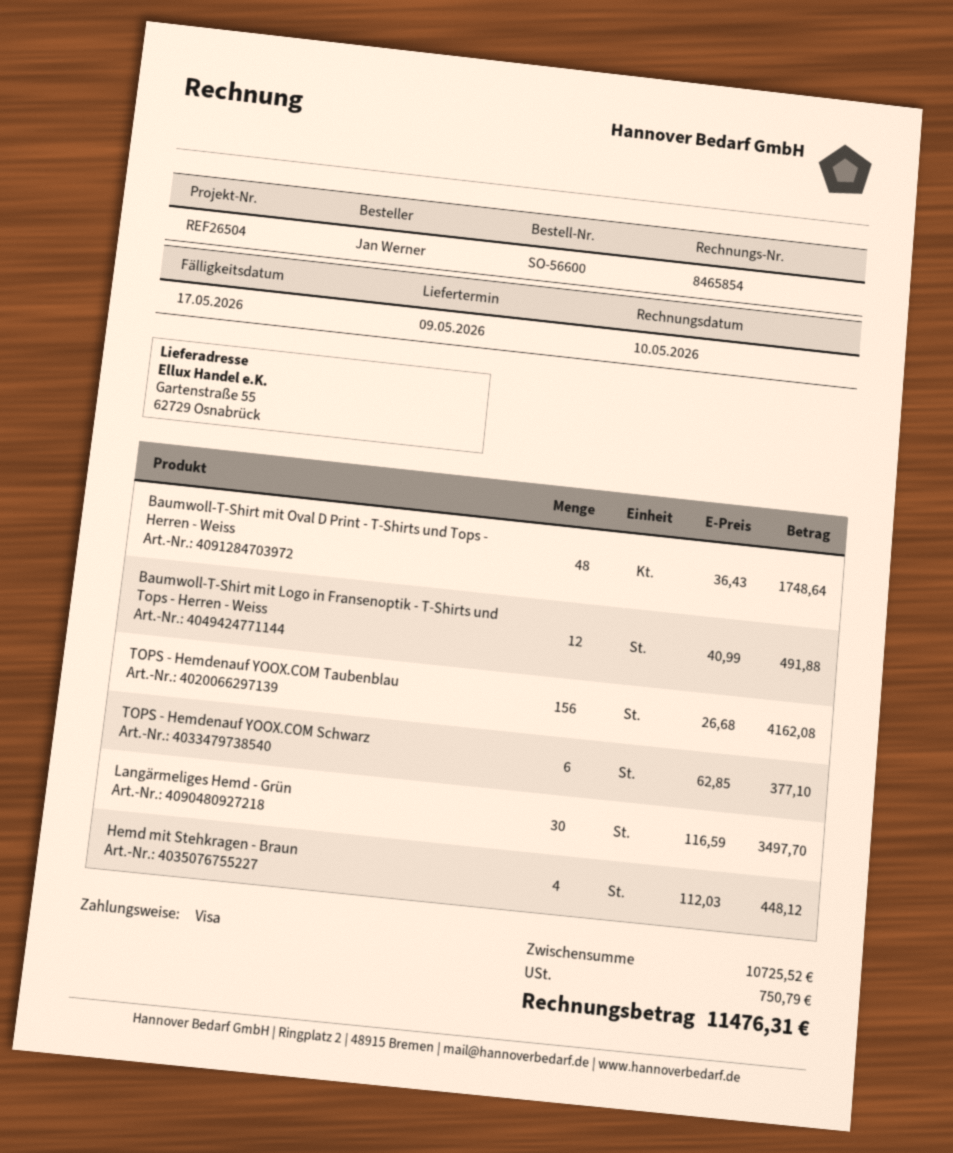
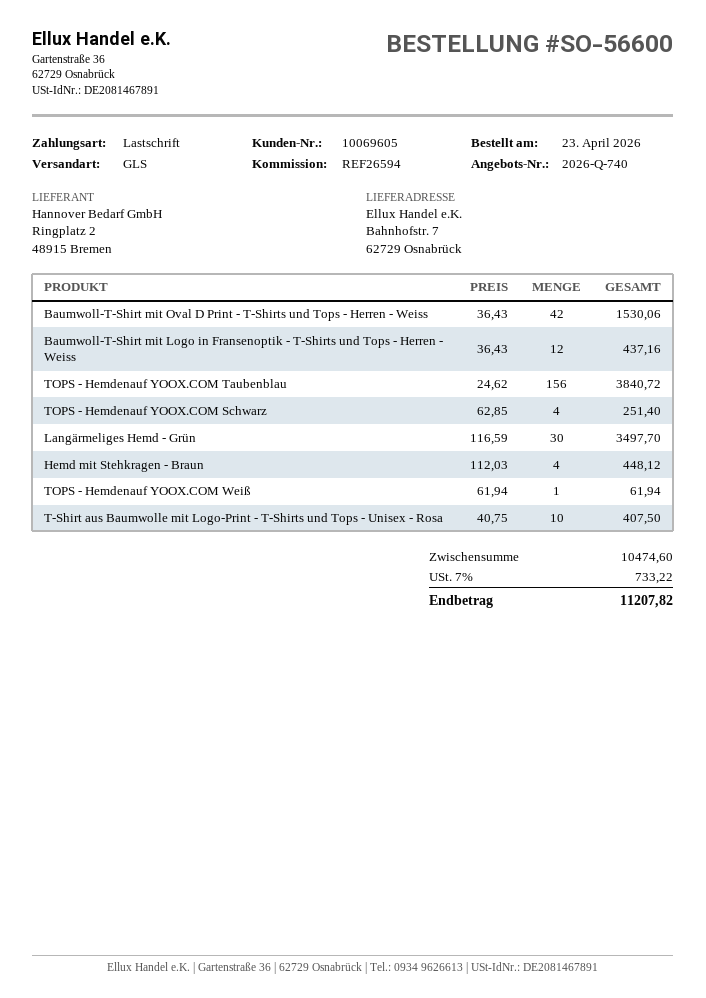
reference: REF26504 -> REF26594
payment method: Visa -> direct debit
ship to: Gartenstraße 55, 62729 Osnabrück -> Bahnhofstr. 7, 62729 Osnabrück
Baumwoll-T-Shirt mit Oval D Print - T-Shirts und Tops - Herren - Weiss: 48 x 36.43 = 1748.64 -> 42 x 36.43 = 1530.06
Baumwoll-T-Shirt mit Logo in Fransenoptik - T-Shirts und Tops - Herren - Weiss: 12 x 40.99 = 491.88 -> 12 x 36.43 = 437.16
TOPS - Hemdenauf YOOX.COM Taubenblau: 156 x 26.68 = 4162.08 -> 156 x 24.62 = 3840.72
TOPS - Hemdenauf YOOX.COM Schwarz: 6 x 62.85 = 377.10 -> 4 x 62.85 = 251.40
TOPS - Hemdenauf YOOX.COM Weiß: none -> 1 x 61.94 = 61.94
T-Shirt aus Baumwolle mit Logo-Print - T-Shirts und Tops - Unisex - Rosa: none -> 10 x 40.75 = 407.50
subtotal: 10725.52 -> 10474.60
tax: 750.79 -> 733.22
total: 11476.31 -> 11207.82

